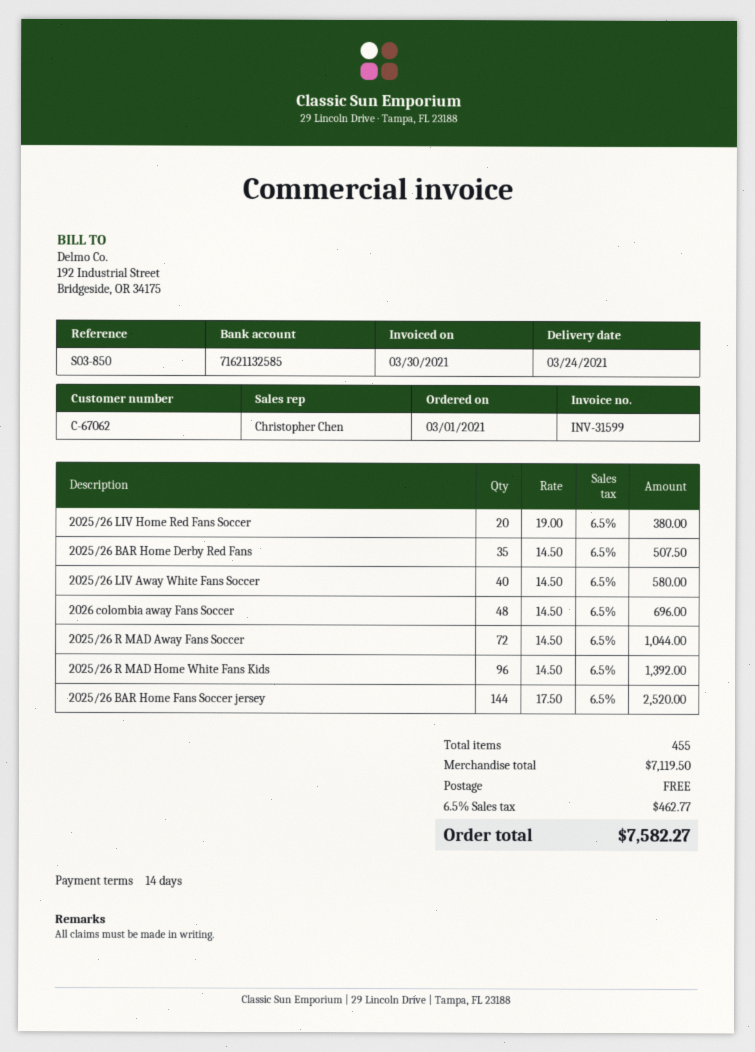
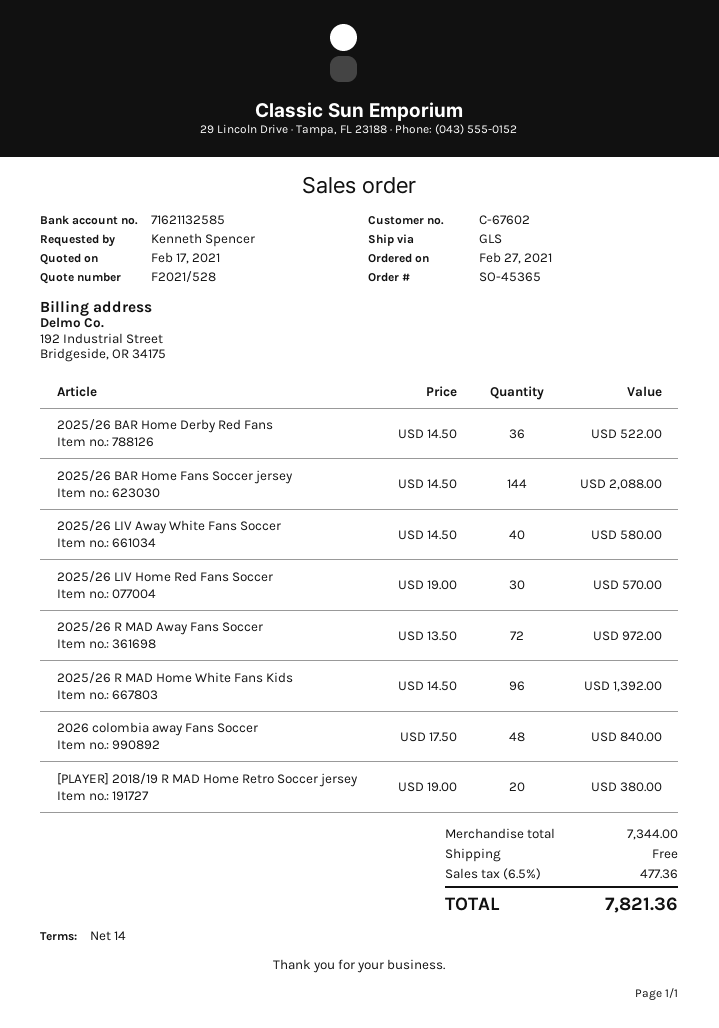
order date: 2021-03-01 -> 2021-02-27
customer number: C-67062 -> C-67602
2025/26 LIV Home Red Fans Soccer: 20 x 19.00 = 380.00 -> 30 x 19.00 = 570.00
2025/26 BAR Home Derby Red Fans: 35 x 14.50 = 507.50 -> 36 x 14.50 = 522.00
2026 colombia away Fans Soccer: 48 x 14.50 = 696.00 -> 48 x 17.50 = 840.00
2025/26 R MAD Away Fans Soccer: 72 x 14.50 = 1044.00 -> 72 x 13.50 = 972.00
2025/26 BAR Home Fans Soccer jersey: 144 x 17.50 = 2520.00 -> 144 x 14.50 = 2088.00
[PLAYER] 2018/19 R MAD Home Retro Soccer jersey: none -> 20 x 19.00 = 380.00
subtotal: 7119.50 -> 7344.00
tax: 6.5% = 462.77 -> 6.5% = 477.36
total: 7582.27 -> 7821.36

